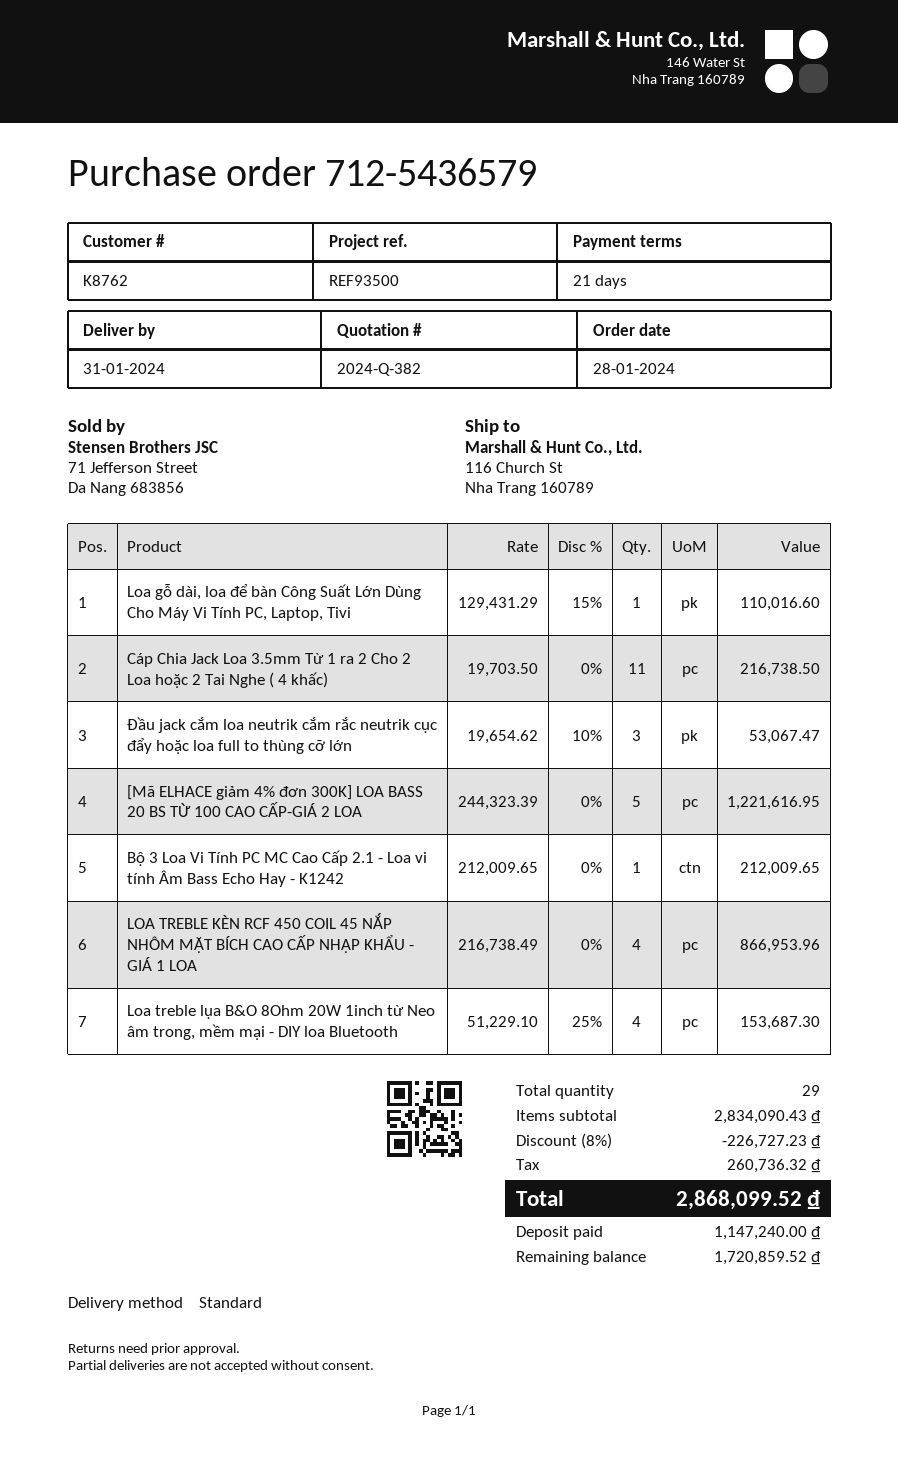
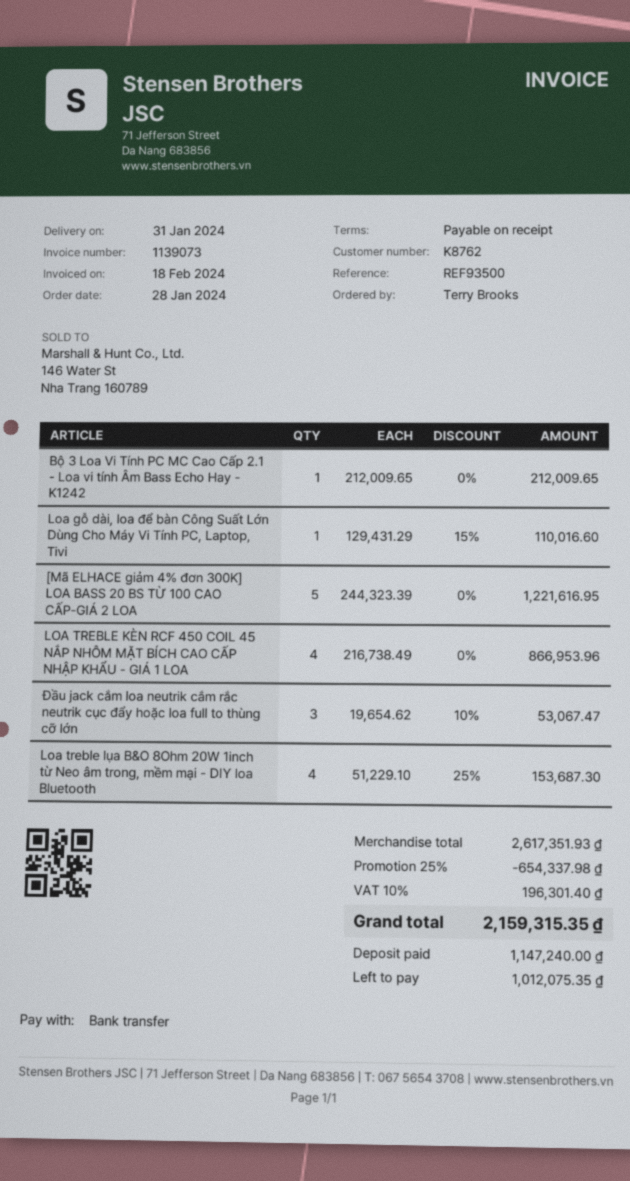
payment terms: 21 days -> on receipt
Cáp Chia Jack Loa 3.5mm Từ 1 ra 2 Cho 2 Loa hoặc 2 Tai Nghe ( 4 khấc): 11 x 19703.50 = 216738.50 -> none
subtotal: 2834090.43 -> 2617351.93
discount: 8% = 226727.23 -> 25% = 654337.98
tax: 260736.32 -> 196301.40
total: 2868099.52 -> 2159315.35
balance: 1720859.52 -> 1012075.35

